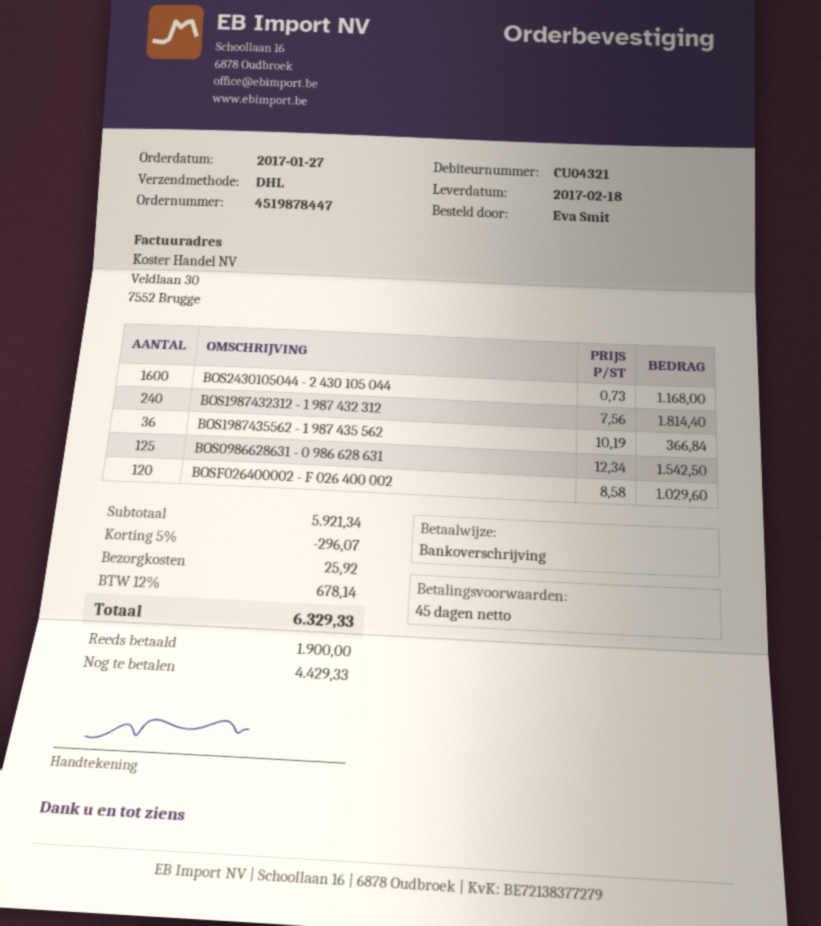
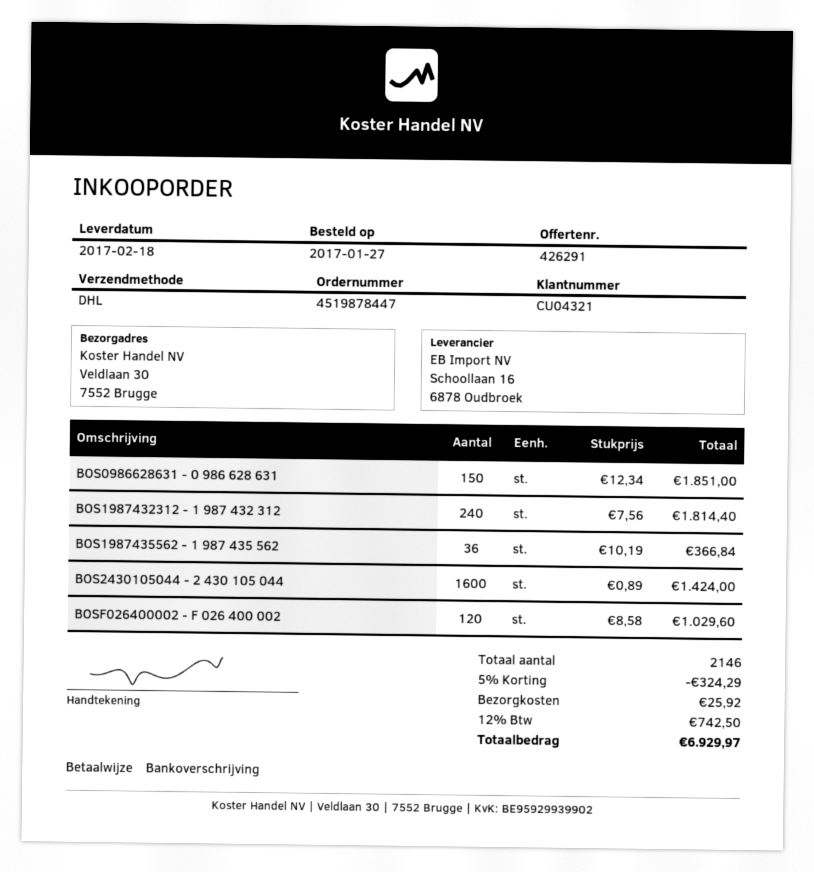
BOS2430105044 - 2 430 105 044: 1600 x 0.73 = 1168.00 -> 1600 x 0.89 = 1424.00
BOS0986628631 - 0 986 628 631: 125 x 12.34 = 1542.50 -> 150 x 12.34 = 1851.00
discount: 5% = 296.07 -> 5% = 324.29
tax: 12% = 678.14 -> 12% = 742.50
total: 6329.33 -> 6929.97

